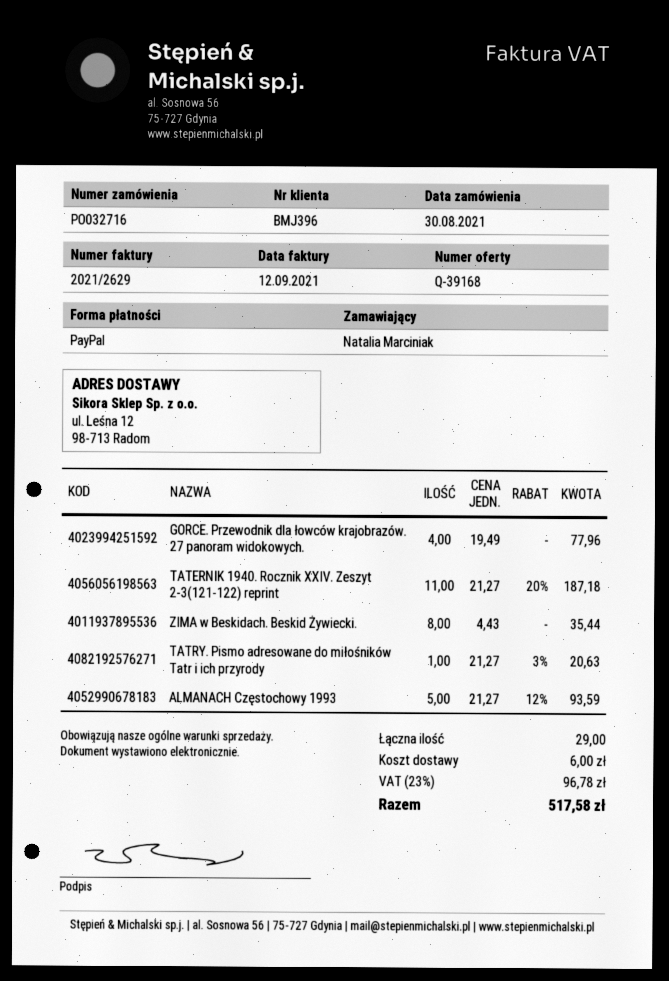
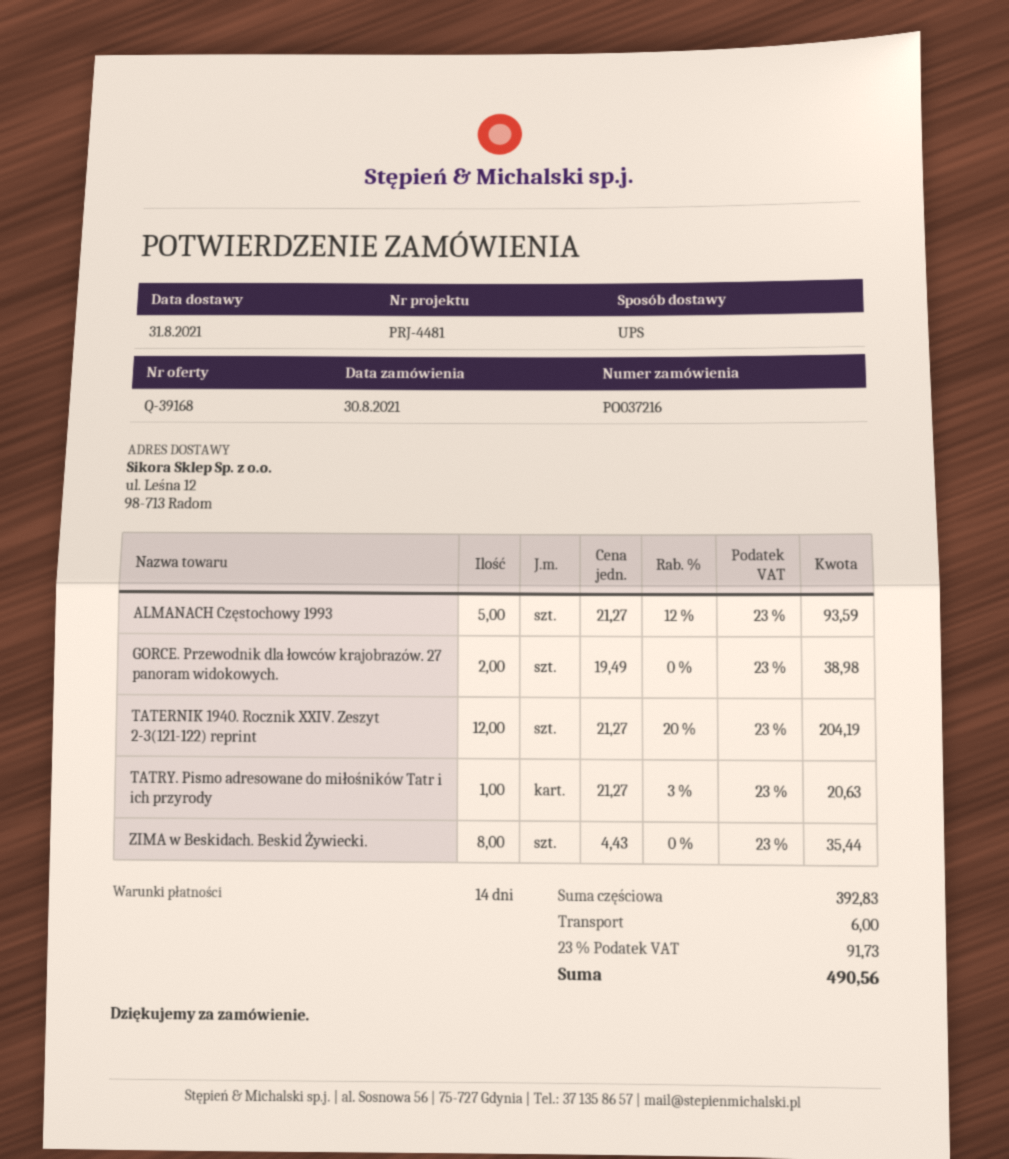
order number: PO032716 -> PO037216
GORCE. Przewodnik dla łowców krajobrazów. 27 panoram widokowych.: 4 x 19.49 = 77.96 -> 2 x 19.49 = 38.98
TATERNIK 1940. Rocznik XXIV. Zeszyt 2-3(121-122) reprint: 11 x 21.27 - 20% = 187.18 -> 12 x 21.27 - 20% = 204.19
tax: 23% = 96.78 -> 23% = 91.73
total: 517.58 -> 490.56

